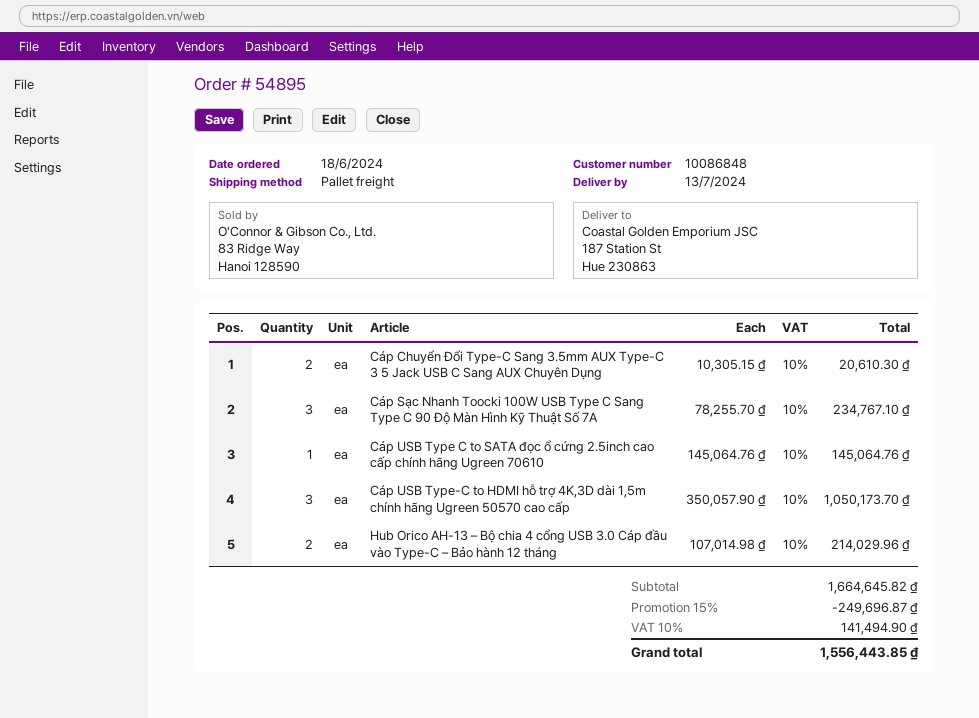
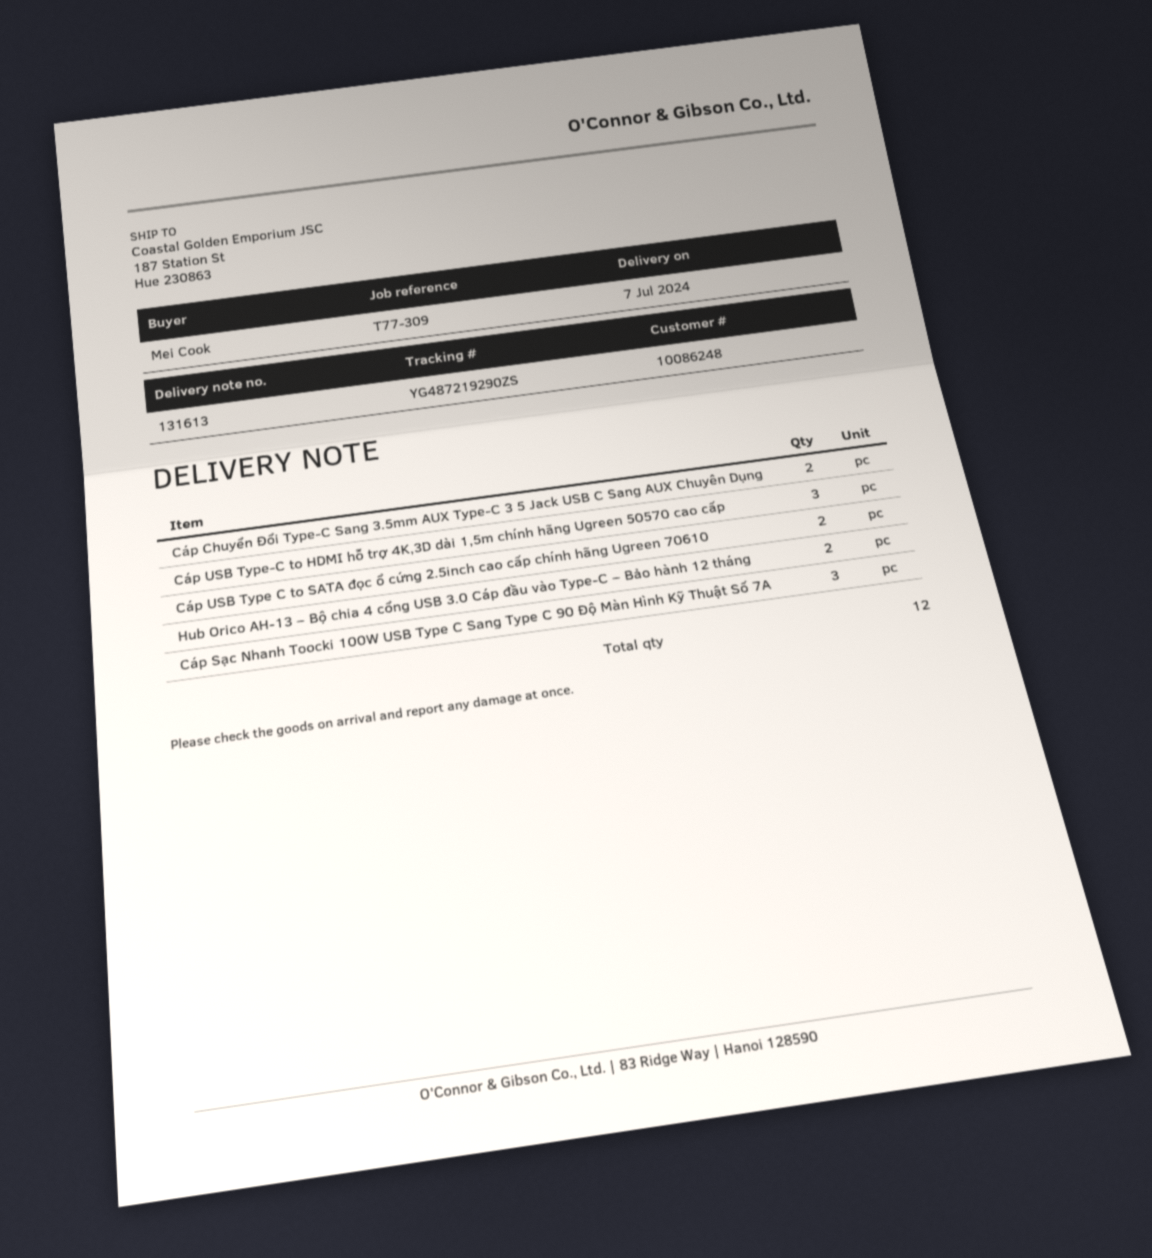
delivery date: 2024-07-13 -> 2024-07-07
customer number: 10086848 -> 10086248
Cáp USB Type C to SATA đọc ổ cứng 2.5inch cao cấp chính hãng Ugreen 70610: 1 -> 2

